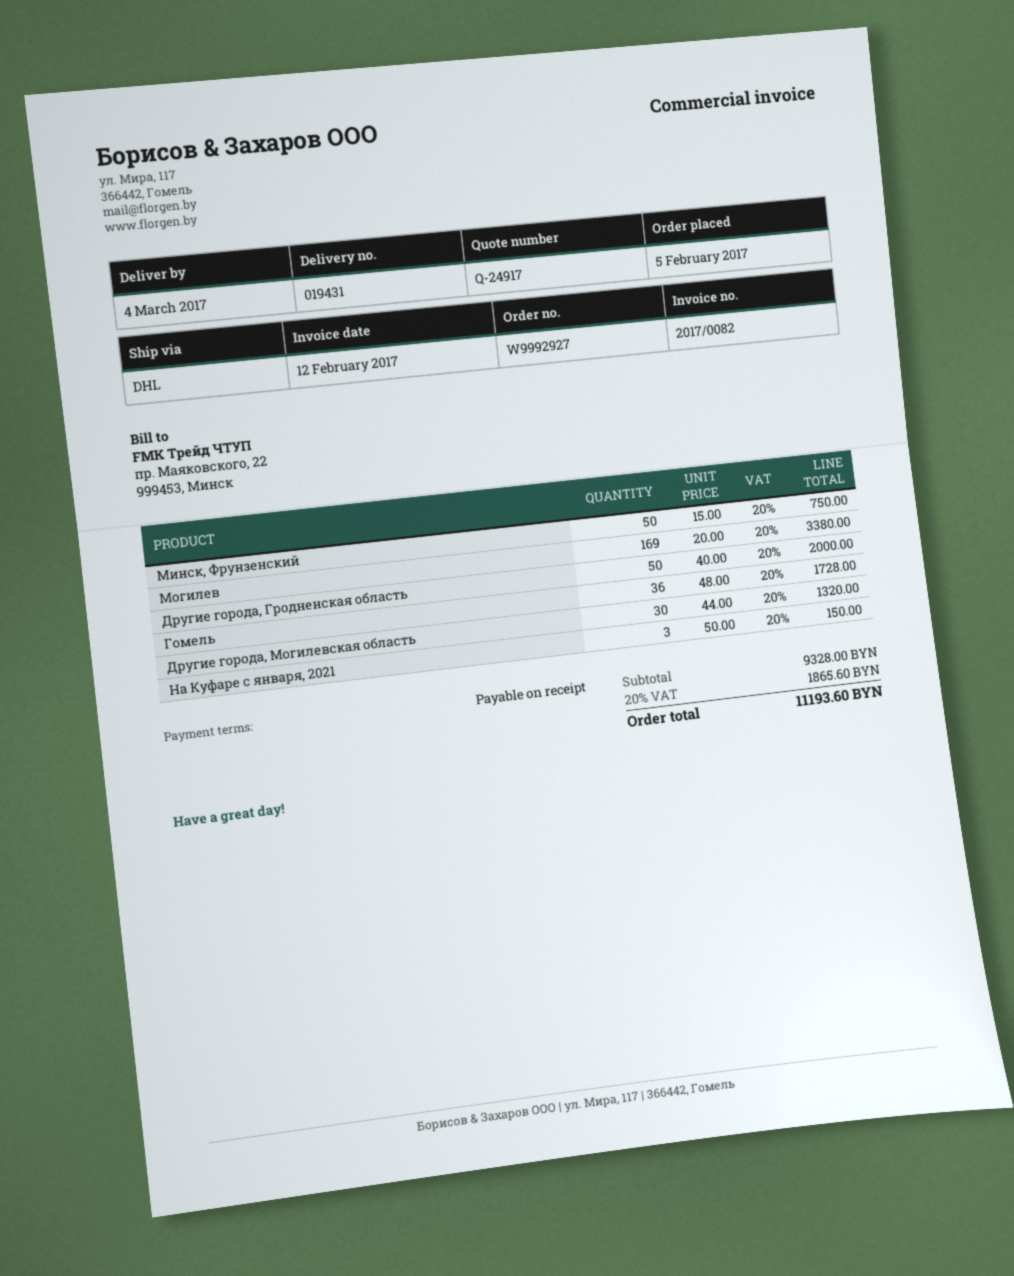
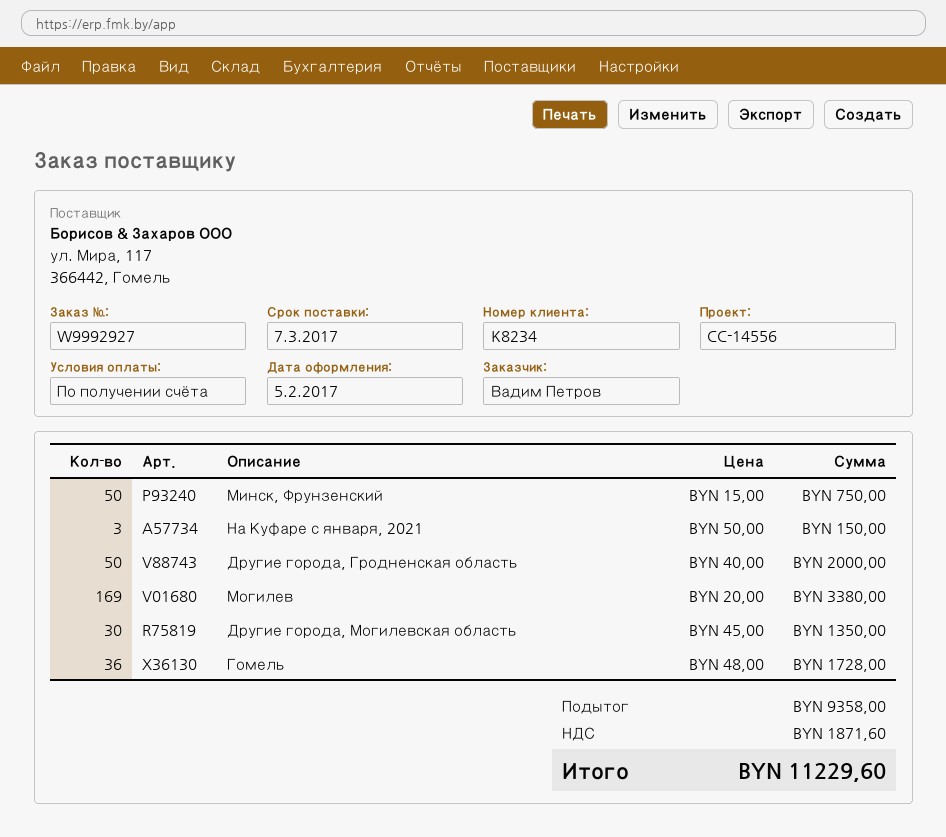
delivery date: 2017-03-04 -> 2017-03-07
Другие города, Могилевская область: 30 x 44.00 = 1320.00 -> 30 x 45.00 = 1350.00
subtotal: 9328.00 -> 9358.00
tax: 1865.60 -> 1871.60
total: 11193.60 -> 11229.60

